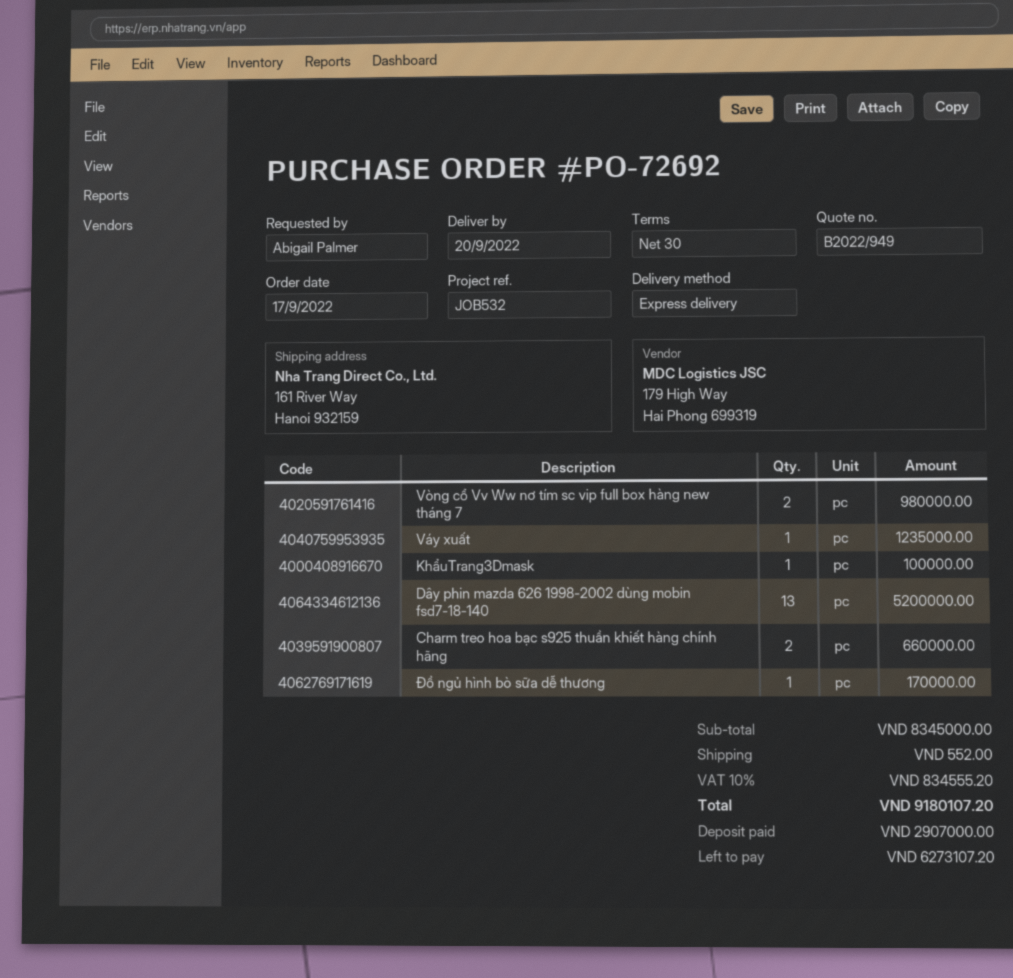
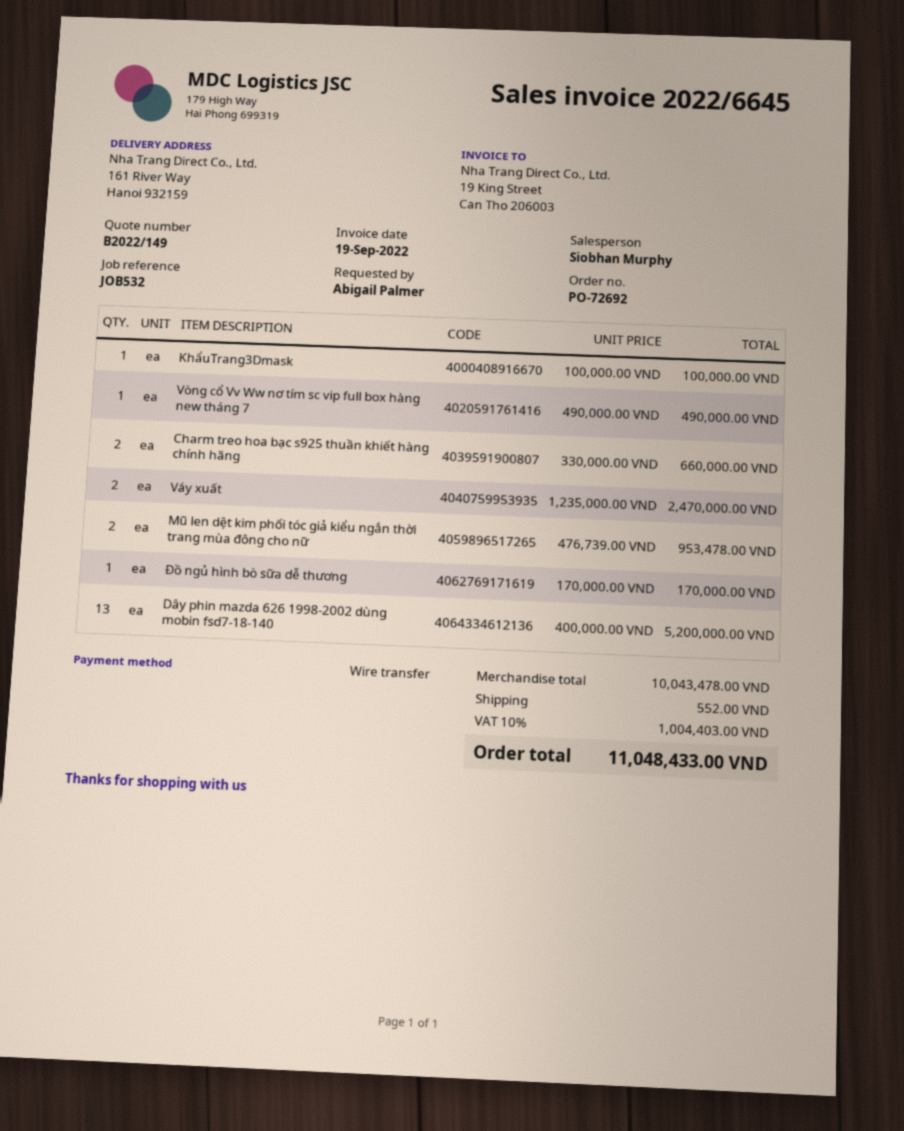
quote number: B2022/949 -> B2022/149
Vòng cổ Vv Ww nơ tím sc vip full box hàng new tháng 7: 2 for 980000.00 -> 1 for 490000.00
Váy xuất: 1 for 1235000.00 -> 2 for 2470000.00
Mũ len dệt kim phối tóc giả kiểu ngắn thời trang mùa đông cho nữ: none -> 2 for 953478.00
subtotal: 8345000.00 -> 10043478.00
tax: 10% = 834555.20 -> 10% = 1004403.00
total: 9180107.20 -> 11048433.00

